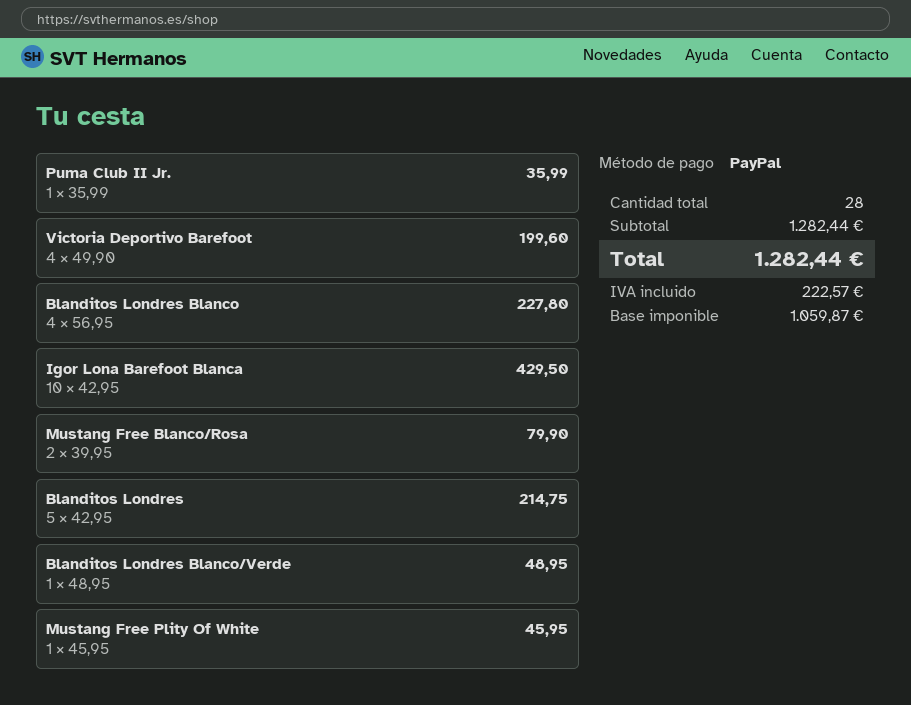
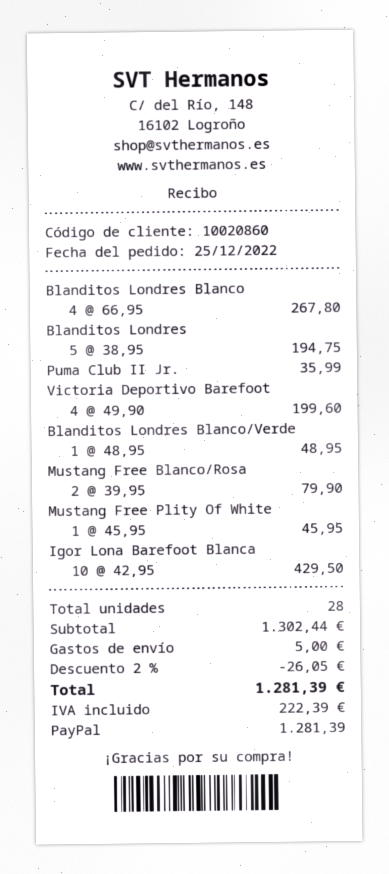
Blanditos Londres Blanco: 4 x 56.95 = 227.80 -> 4 x 66.95 = 267.80
Blanditos Londres: 5 x 42.95 = 214.75 -> 5 x 38.95 = 194.75
subtotal: 1282.44 -> 1302.44
discount: none -> 2% = 26.05
shipping: none -> 5.00
tax: 222.57 -> 222.39
total: 1282.44 -> 1281.39

